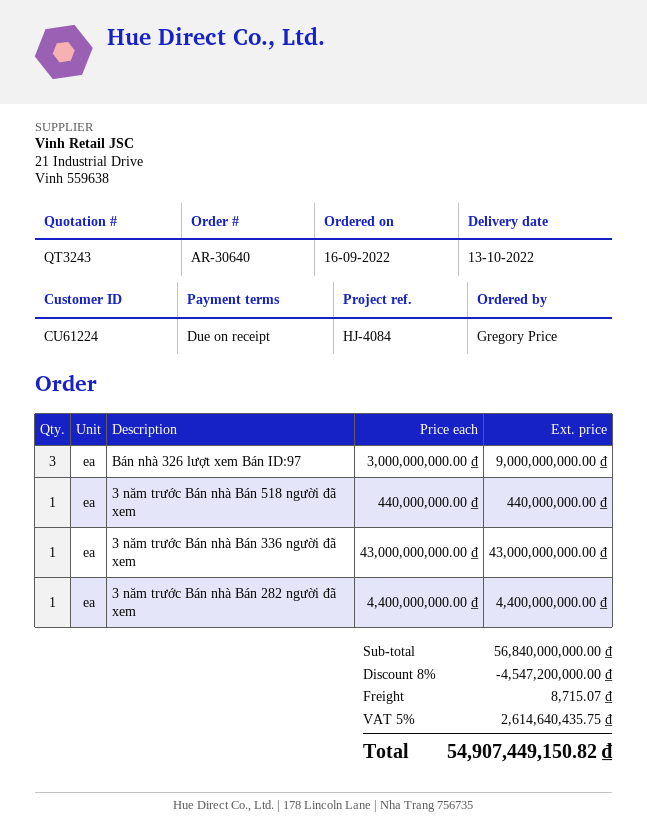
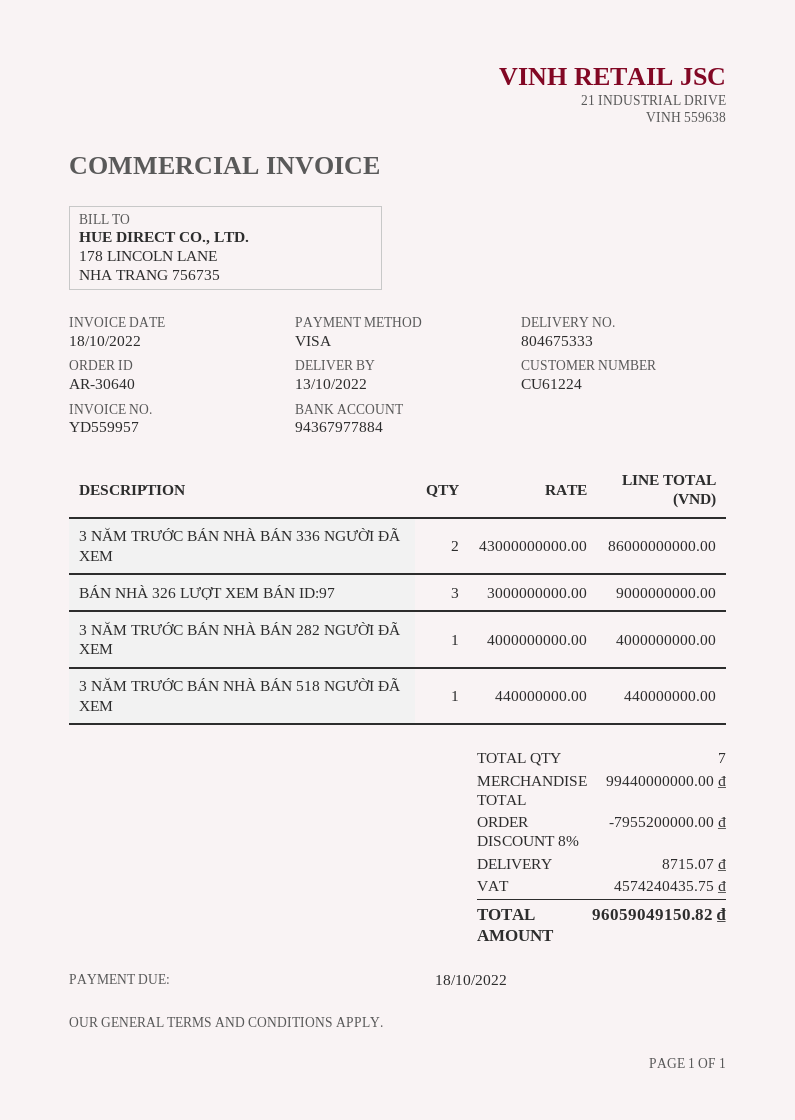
3 năm trước Bán nhà Bán 336 người đã xem: 1 x 43000000000.00 = 43000000000.00 -> 2 x 43000000000.00 = 86000000000.00
3 năm trước Bán nhà Bán 282 người đã xem: 1 x 4400000000.00 = 4400000000.00 -> 1 x 4000000000.00 = 4000000000.00
subtotal: 56840000000.00 -> 99440000000.00
discount: 8% = 4547200000.00 -> 8% = 7955200000.00
tax: 2614640435.75 -> 4574240435.75
total: 54907449150.82 -> 96059049150.82

